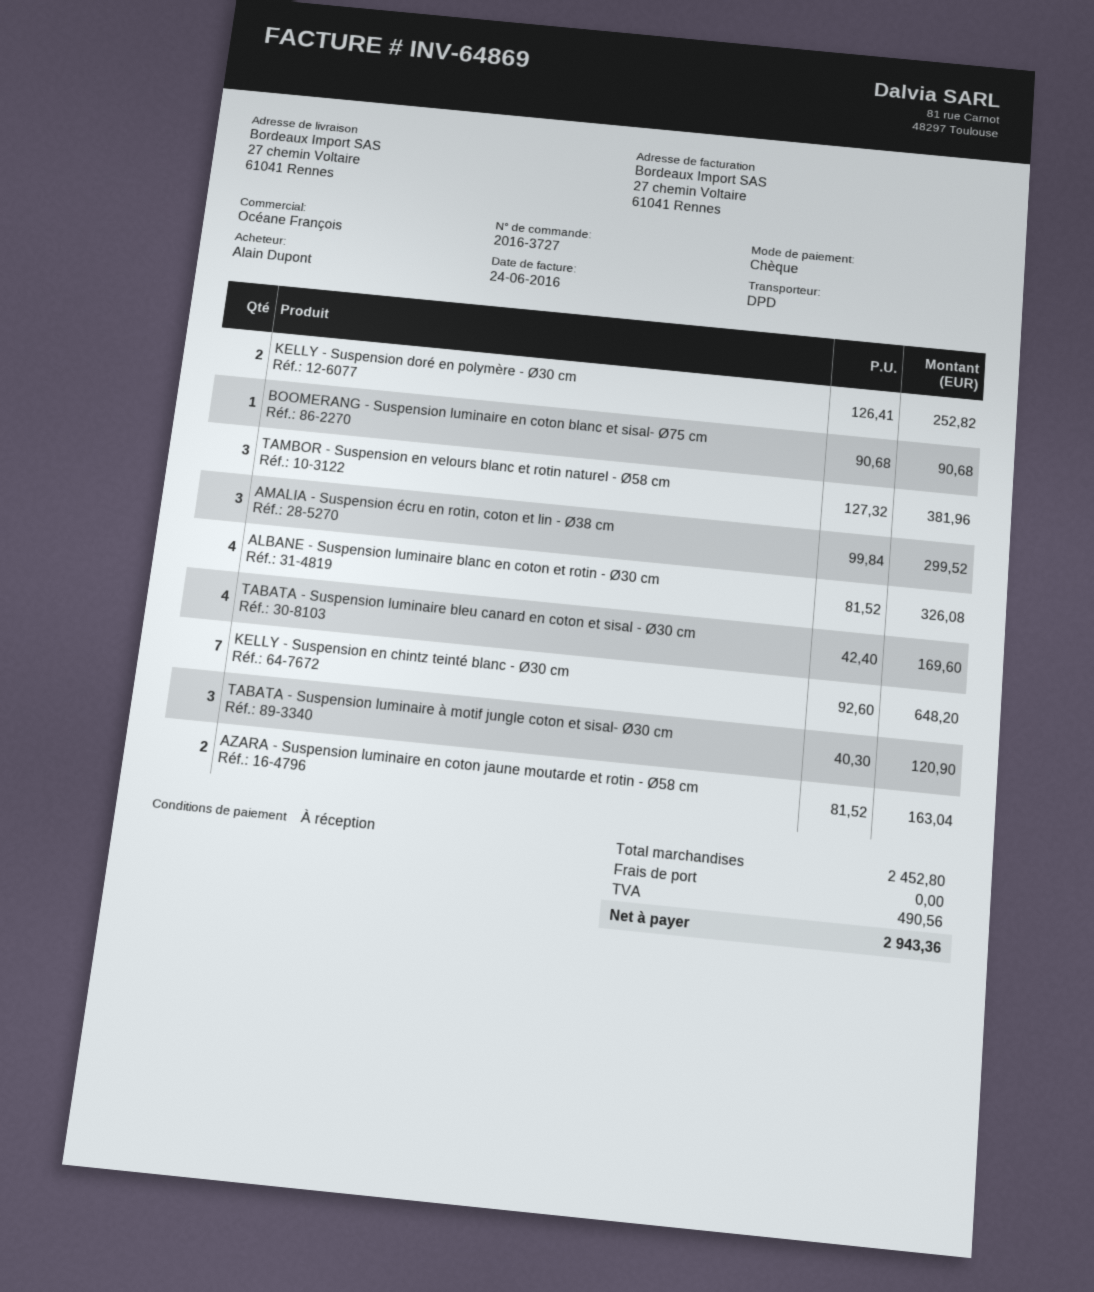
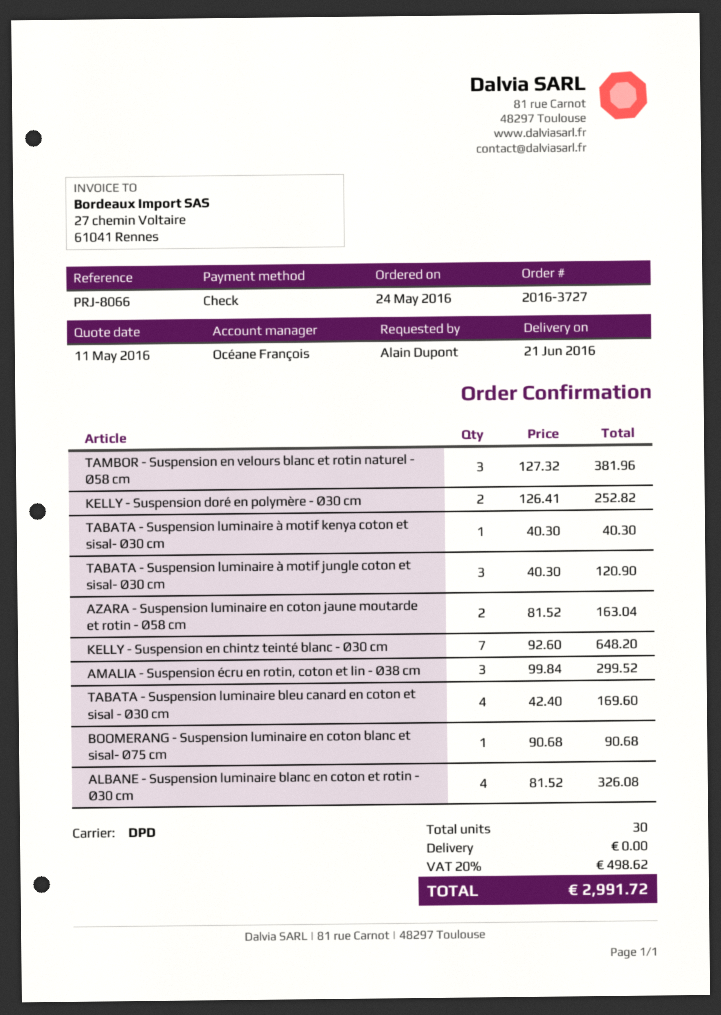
TABATA - Suspension luminaire à motif kenya coton et sisal- Ø30 cm: none -> 1 x 40.30 = 40.30
tax: 490.56 -> 498.62
total: 2943.36 -> 2991.72

